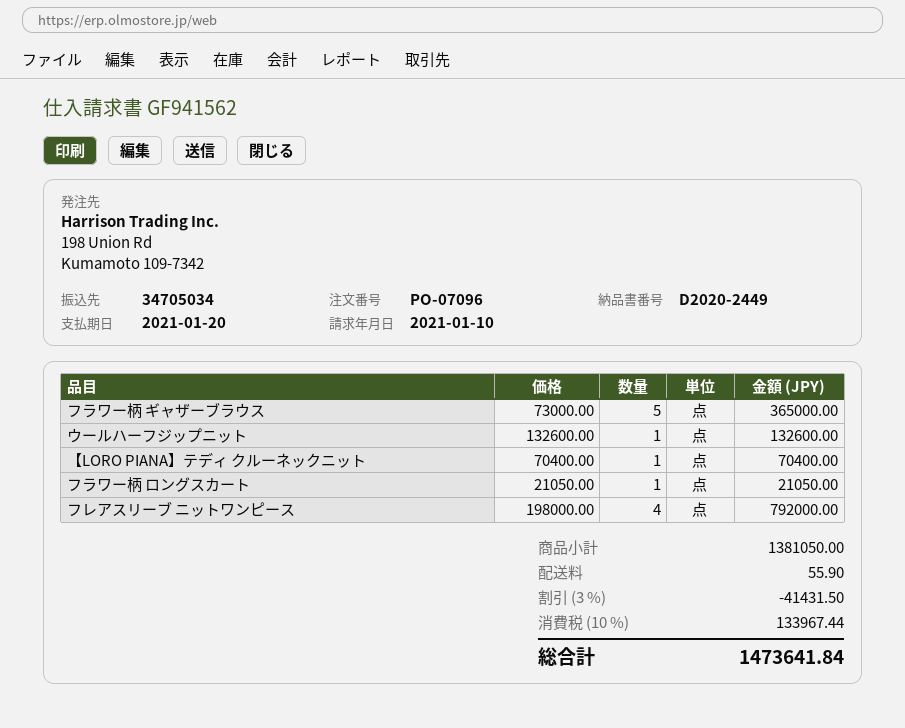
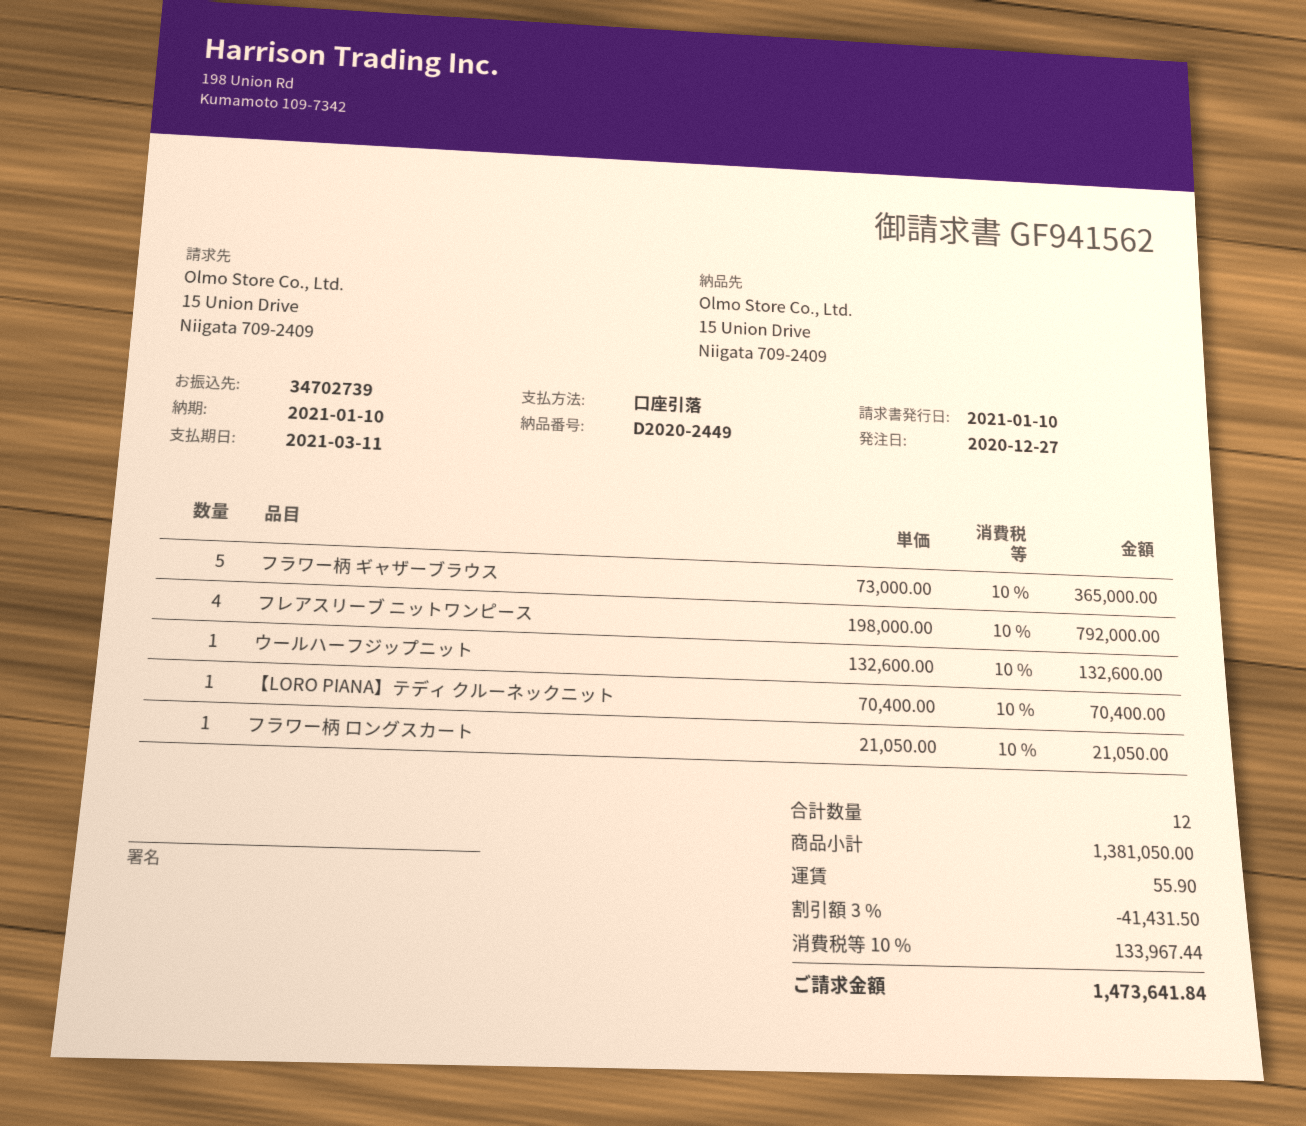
due date: 2021-01-20 -> 2021-03-11
bank account: 34705034 -> 34702739

